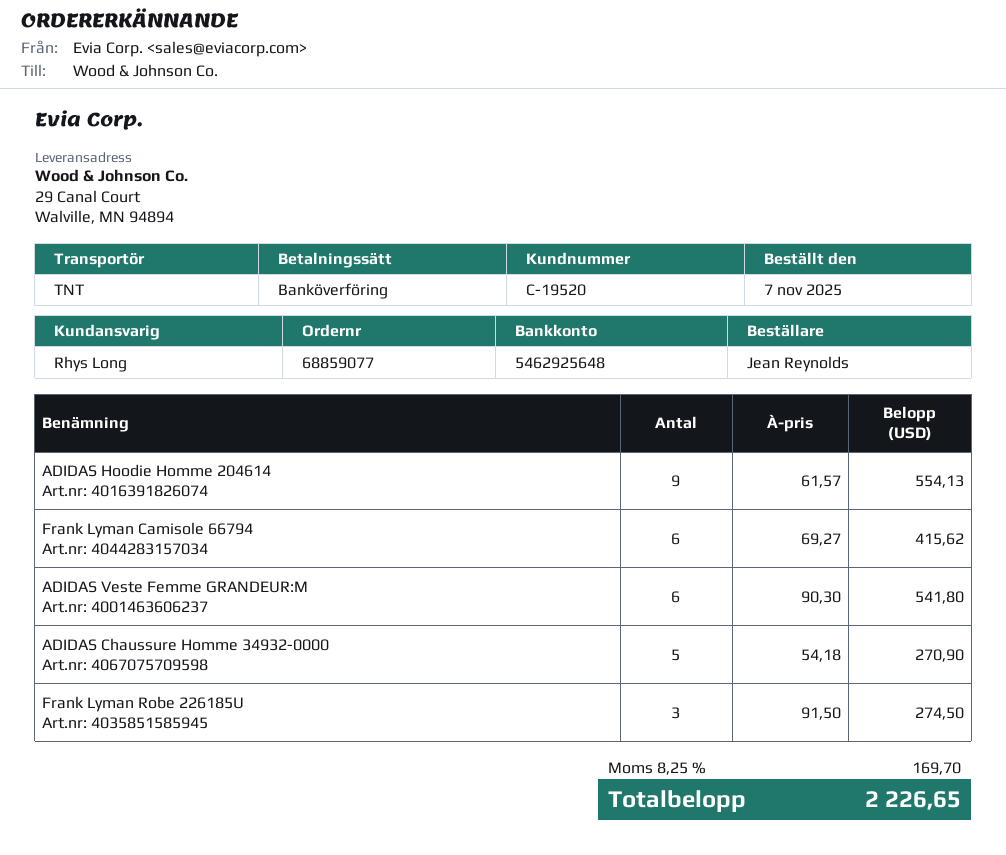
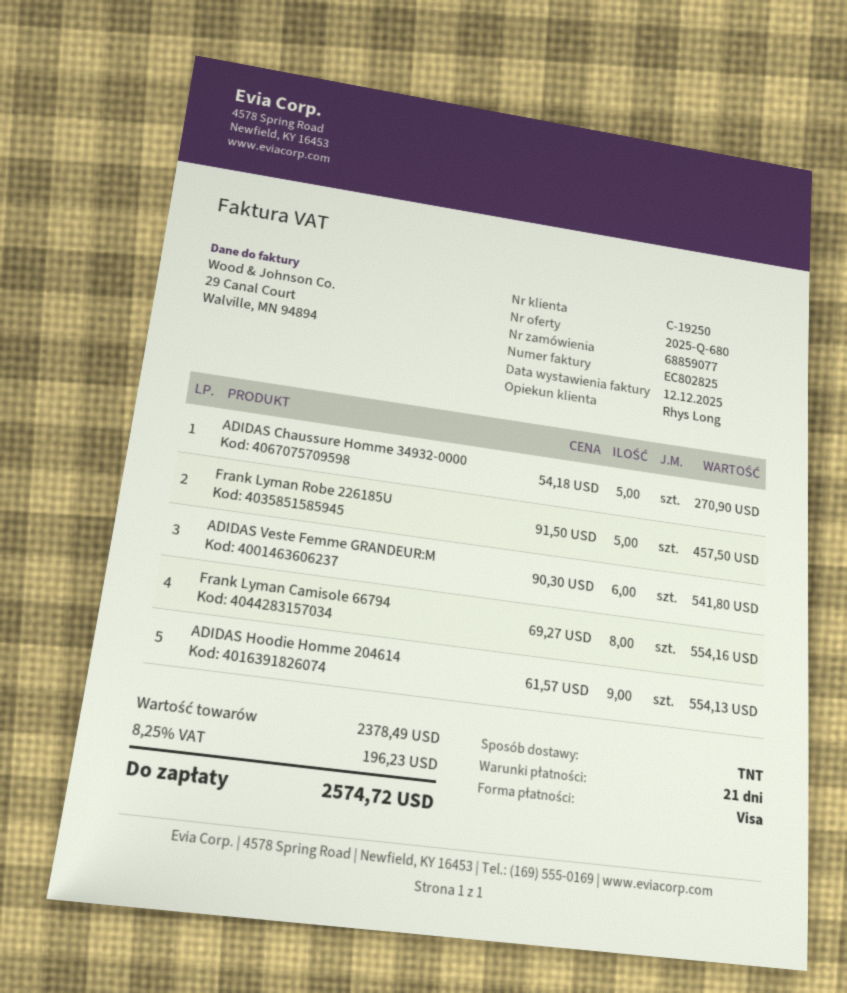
customer number: C-19520 -> C-19250
payment method: bank transfer -> Visa
Frank Lyman Camisole 66794: 6 x 69.27 = 415.62 -> 8 x 69.27 = 554.16
Frank Lyman Robe 226185U: 3 x 91.50 = 274.50 -> 5 x 91.50 = 457.50
tax: 8.25% = 169.70 -> 8.25% = 196.23
total: 2226.65 -> 2574.72

